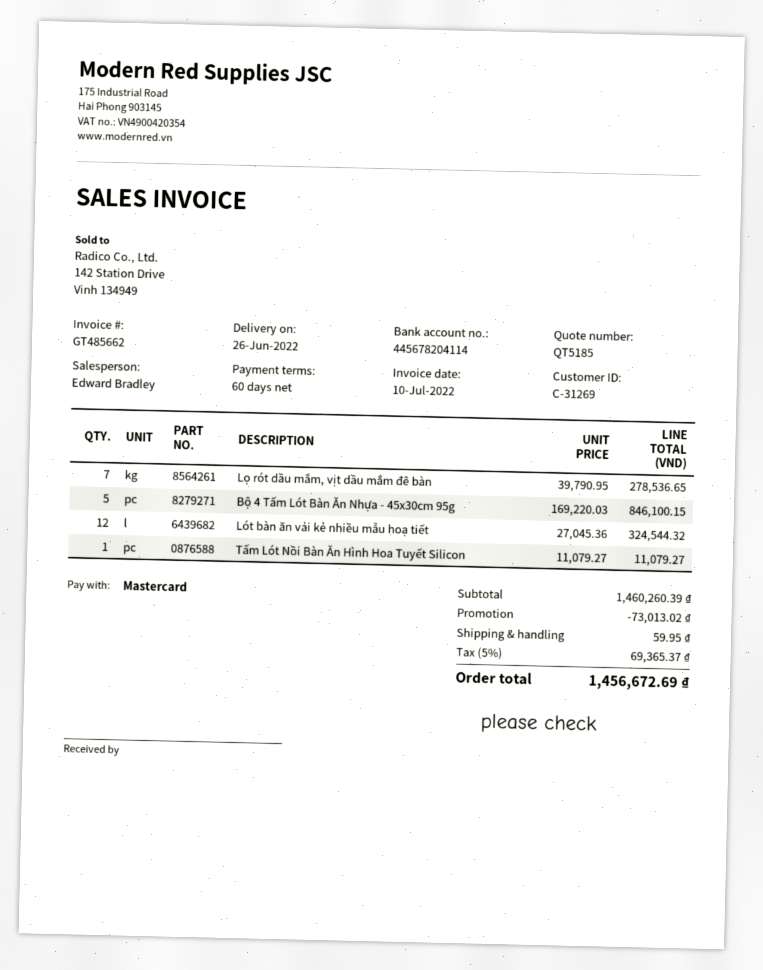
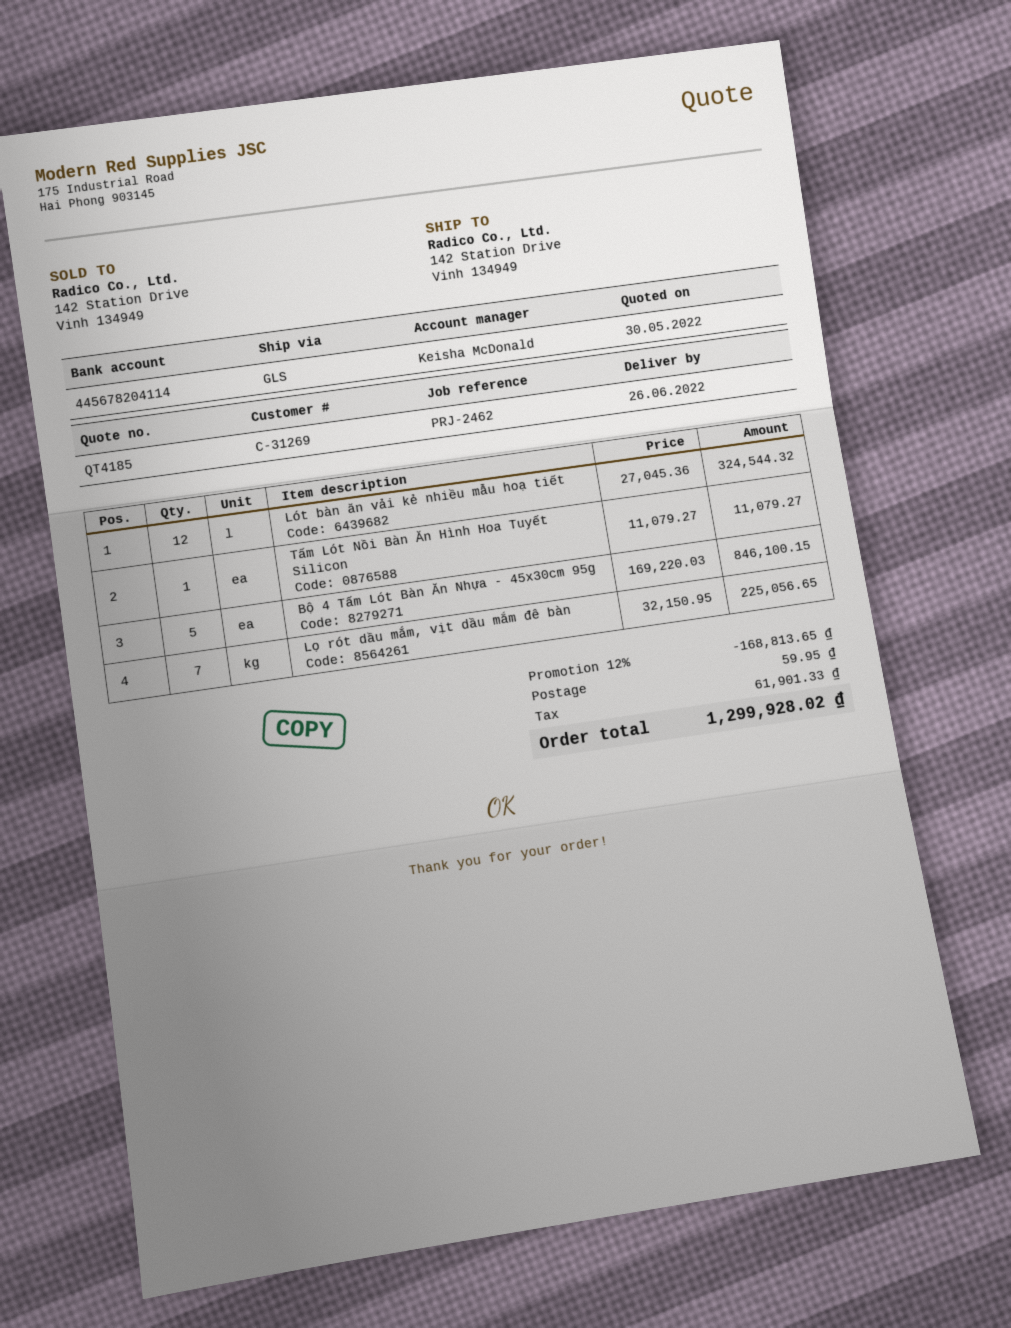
quote number: QT5185 -> QT4185
sales rep: Edward Bradley -> Keisha McDonald
Lọ rót dầu mắm, vịt dầu mắm đê bàn: 7 x 39790.95 = 278536.65 -> 7 x 32150.95 = 225056.65
discount: 73013.02 -> 168813.65
tax: 69365.37 -> 61901.33
total: 1456672.69 -> 1299928.02

